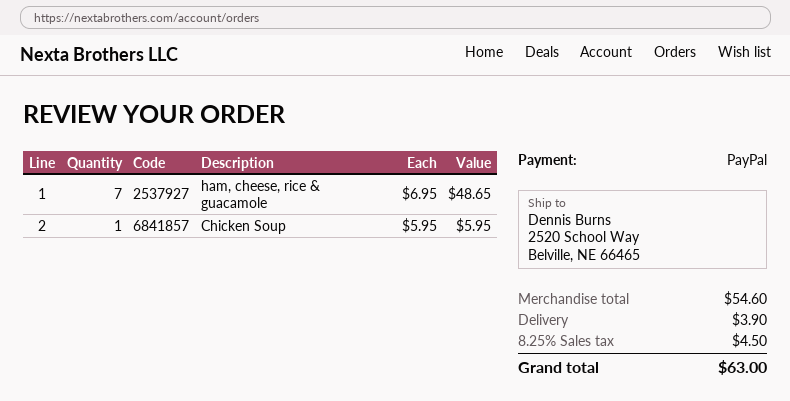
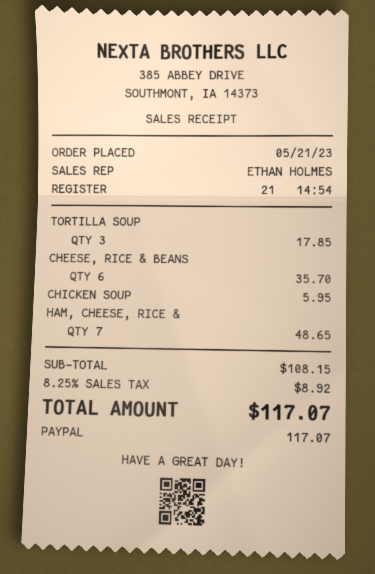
TORTILLA SOUP: none -> 3 for 17.85
CHEESE, RICE & BEANS: none -> 6 for 35.70
subtotal: 54.60 -> 108.15
shipping: 3.90 -> none
tax: 8.25% = 4.50 -> 8.25% = 8.92
total: 63.00 -> 117.07

